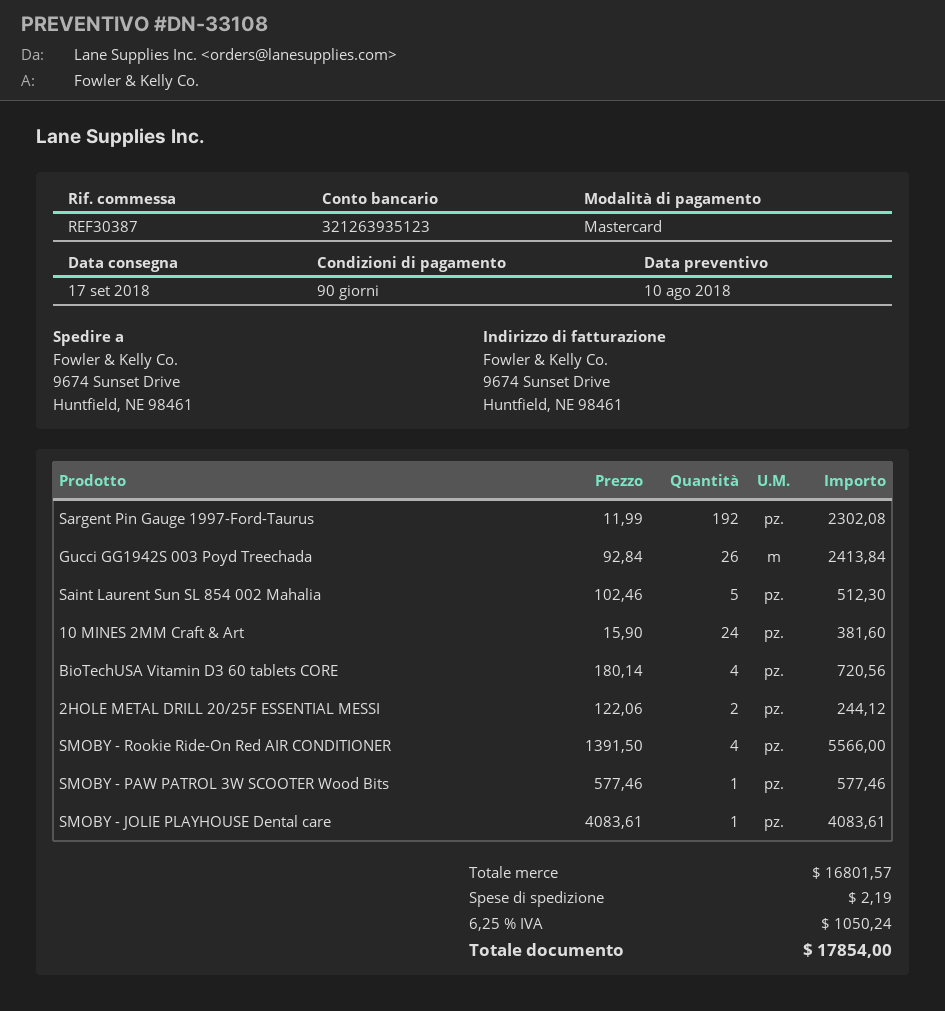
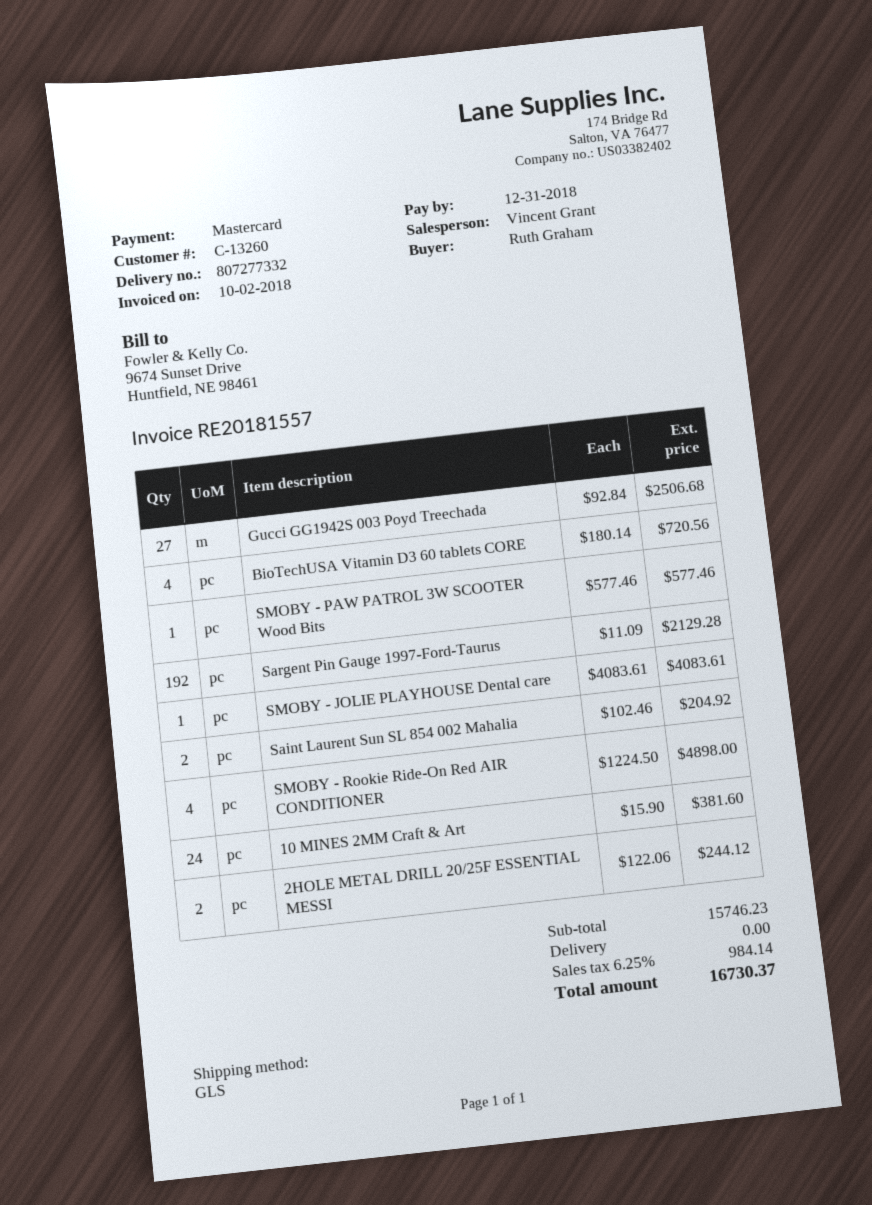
Sargent Pin Gauge 1997-Ford-Taurus: 192 x 11.99 = 2302.08 -> 192 x 11.09 = 2129.28
Gucci GG1942S 003 Poyd Treechada: 26 x 92.84 = 2413.84 -> 27 x 92.84 = 2506.68
Saint Laurent Sun SL 854 002 Mahalia: 5 x 102.46 = 512.30 -> 2 x 102.46 = 204.92
SMOBY - Rookie Ride-On Red AIR CONDITIONER: 4 x 1391.50 = 5566.00 -> 4 x 1224.50 = 4898.00
subtotal: 16801.57 -> 15746.23
shipping: 2.19 -> 0.00
tax: 6.25% = 1050.24 -> 6.25% = 984.14
total: 17854.00 -> 16730.37

